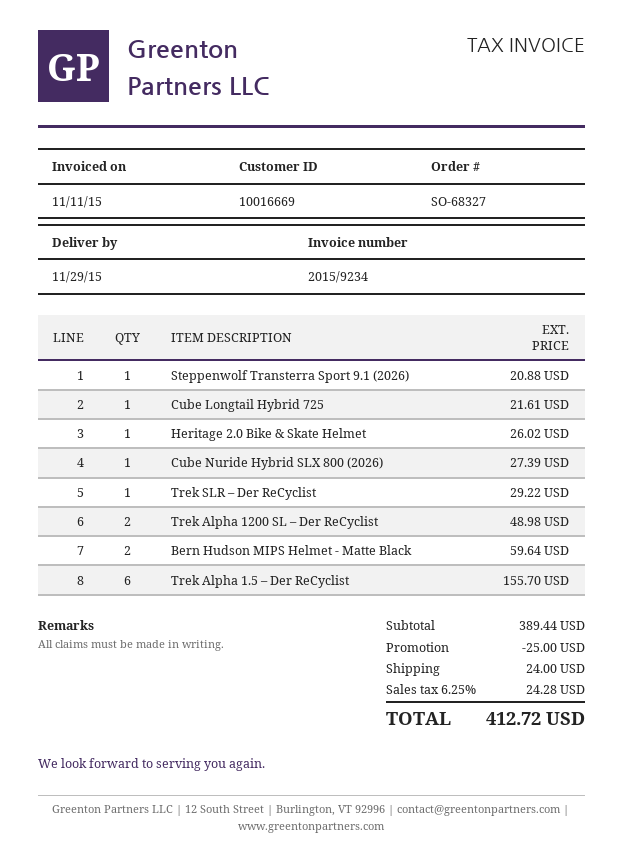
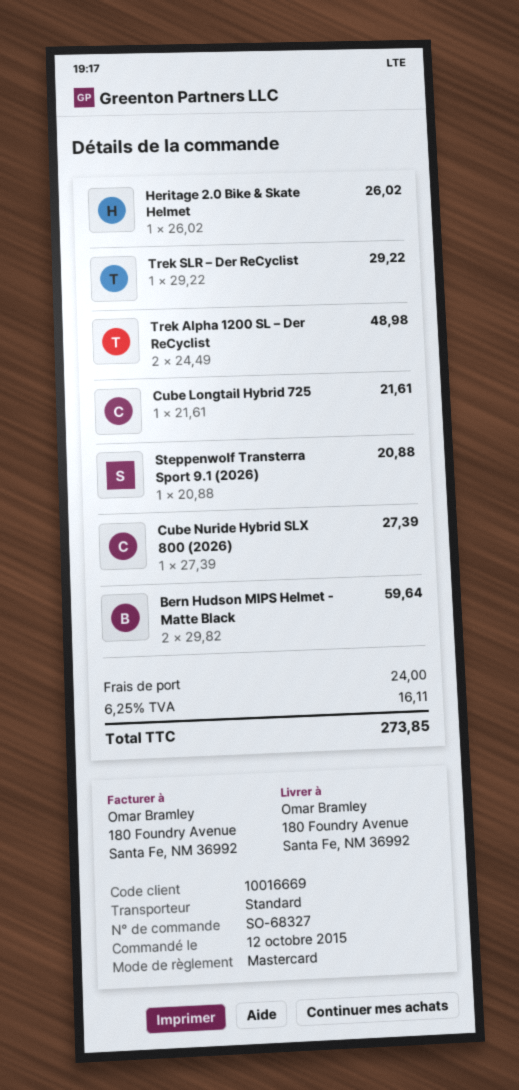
Trek Alpha 1.5 – Der ReCyclist: 6 for 155.70 -> none
discount: 25.00 -> none
tax: 6.25% = 24.28 -> 6.25% = 16.11
total: 412.72 -> 273.85

